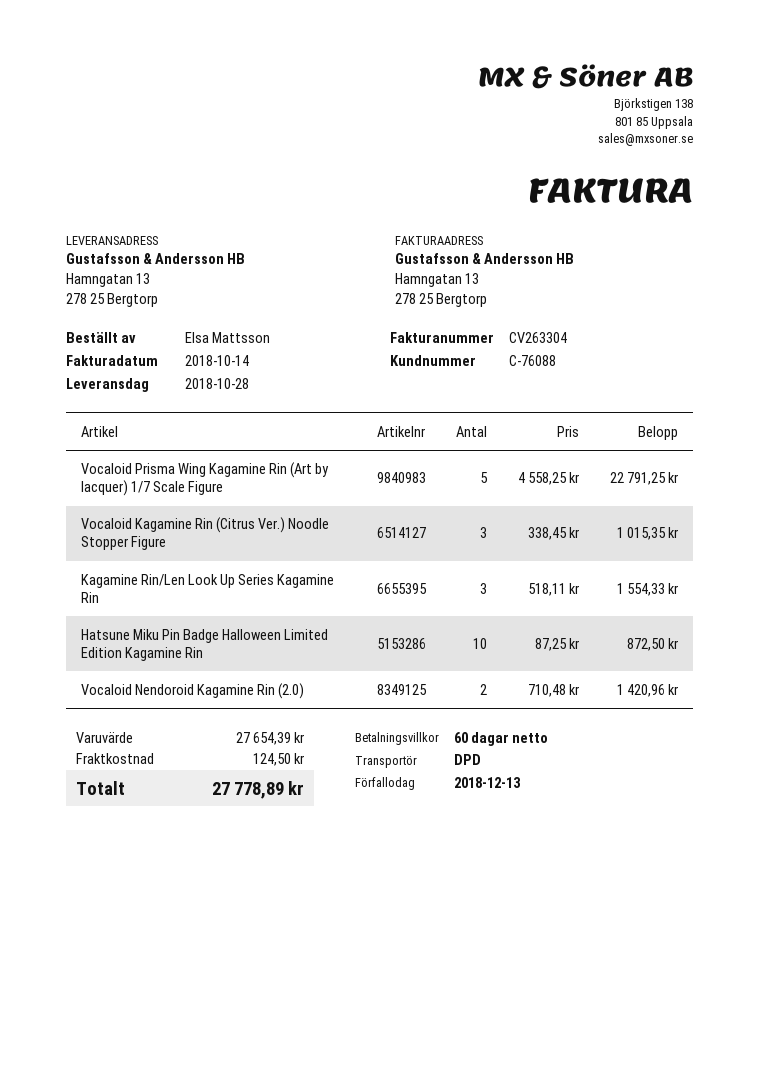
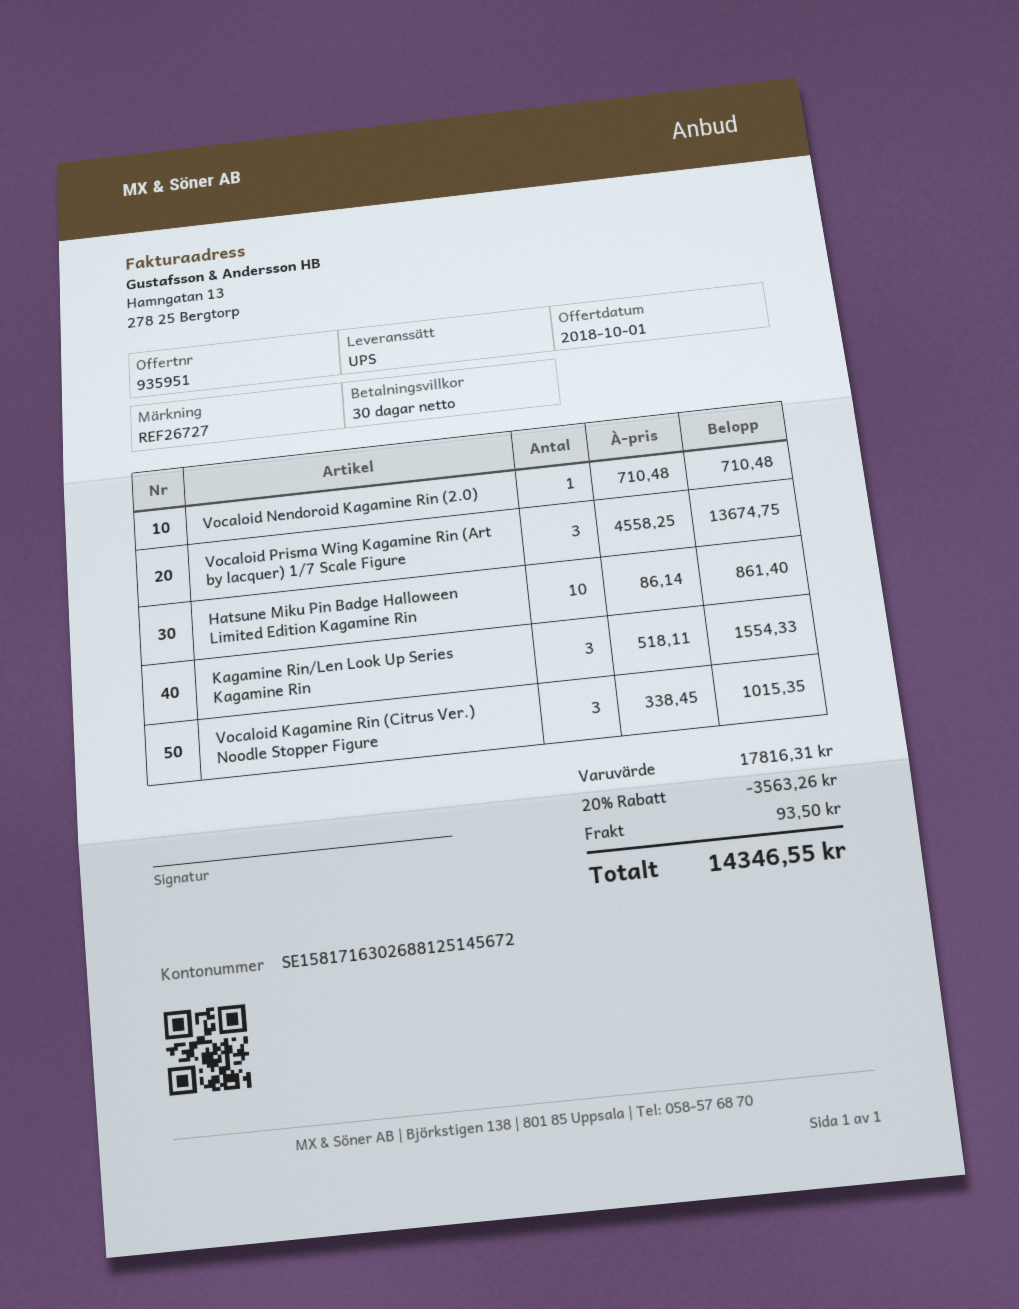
payment terms: 60 days -> 30 days
shipping method: DPD -> UPS
Vocaloid Prisma Wing Kagamine Rin (Art by lacquer) 1/7 Scale Figure: 5 x 4558.25 = 22791.25 -> 3 x 4558.25 = 13674.75
Hatsune Miku Pin Badge Halloween Limited Edition Kagamine Rin: 10 x 87.25 = 872.50 -> 10 x 86.14 = 861.40
Vocaloid Nendoroid Kagamine Rin (2.0): 2 x 710.48 = 1420.96 -> 1 x 710.48 = 710.48
subtotal: 27654.39 -> 17816.31
discount: none -> 20% = 3563.26
shipping: 124.50 -> 93.50
total: 27778.89 -> 14346.55

